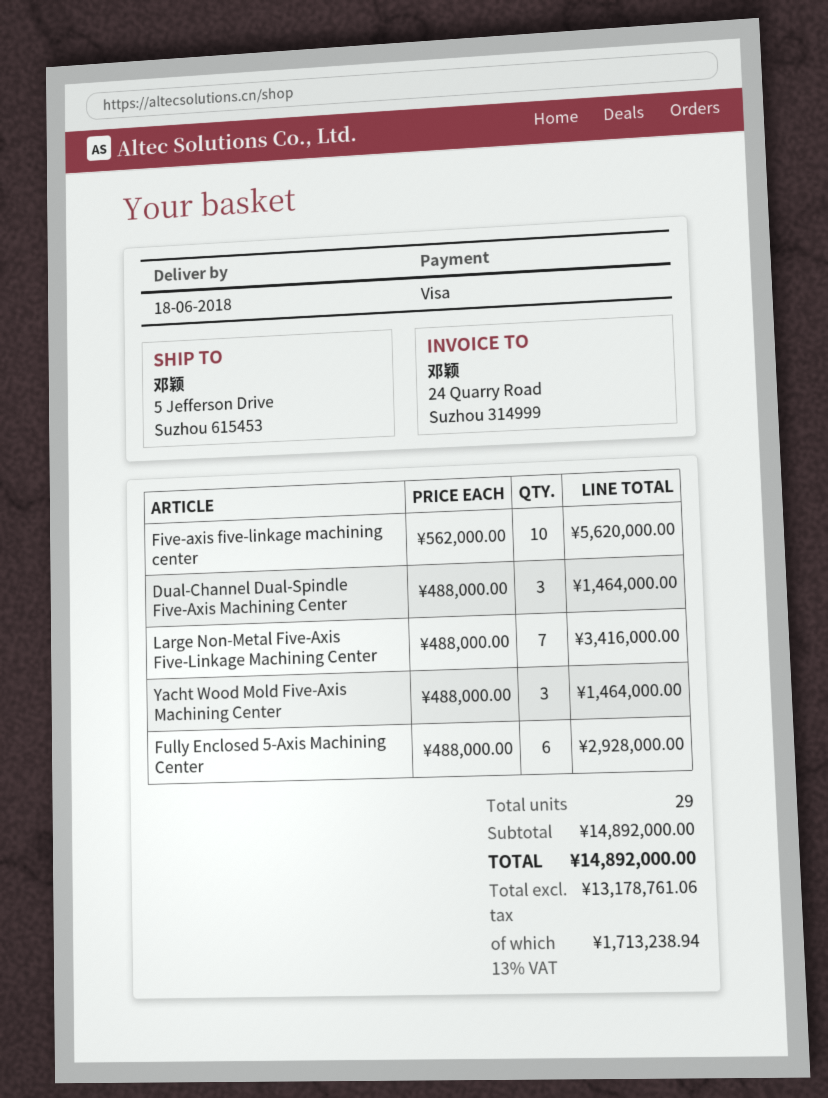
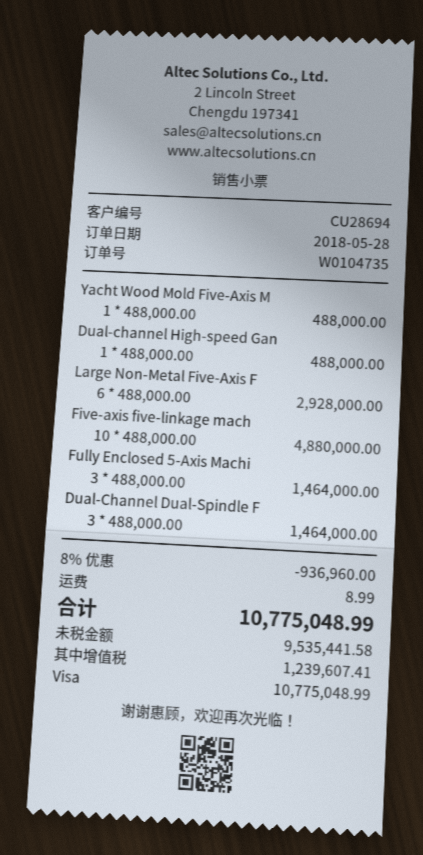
Five-axis five-linkage machining center: 10 x 562000.00 = 5620000.00 -> 10 x 488000.00 = 4880000.00
Large Non-Metal Five-Axis Five-Linkage Machining Center: 7 x 488000.00 = 3416000.00 -> 6 x 488000.00 = 2928000.00
Yacht Wood Mold Five-Axis Machining Center: 3 x 488000.00 = 1464000.00 -> 1 x 488000.00 = 488000.00
Fully Enclosed 5-Axis Machining Center: 6 x 488000.00 = 2928000.00 -> 3 x 488000.00 = 1464000.00
Dual-channel High-speed Gan: none -> 1 x 488000.00 = 488000.00
discount: none -> 8% = 936960.00
shipping: none -> 8.99
net: 13178761.06 -> 9535441.58
tax: 1713238.94 -> 1239607.41
total: 14892000.00 -> 10775048.99

